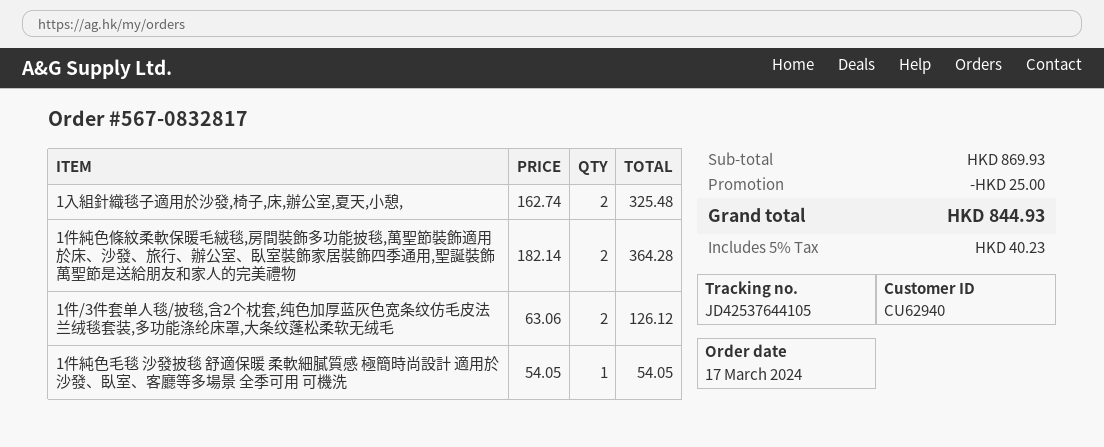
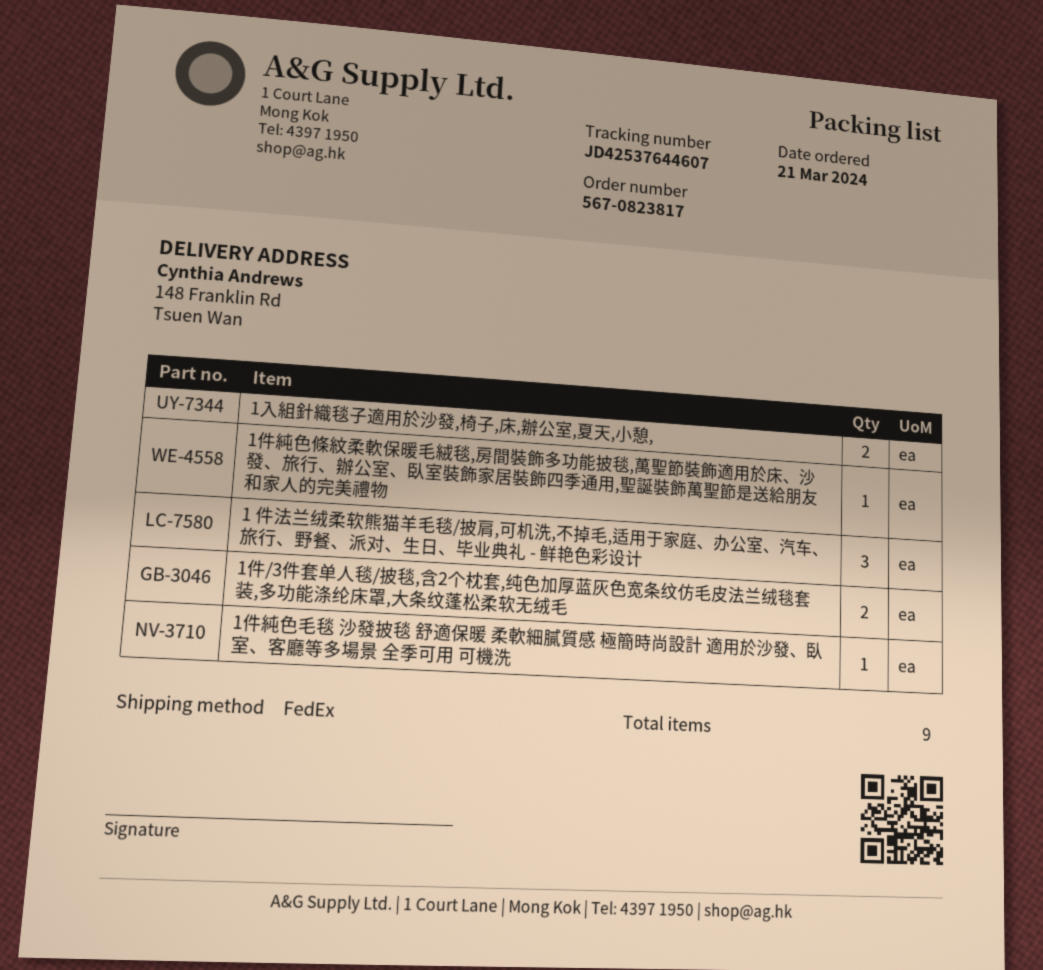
order number: 567-0832817 -> 567-0823817
order date: 2024-03-17 -> 2024-03-21
tracking number: JD42537644105 -> JD42537644607
1件純色條紋柔軟保暖毛絨毯,房間裝飾多功能披毯,萬聖節裝飾適用於床、沙發、旅行、辦公室、臥室裝飾家居裝飾四季通用,聖誕裝飾萬聖節是送給朋友和家人的完美禮物: 2 -> 1
1 件法兰绒柔软熊猫羊毛毯/披肩,可机洗,不掉毛,适用于家庭、办公室、汽车、旅行、野餐、派对、生日、毕业典礼 - 鲜艳色彩设计: none -> 3

